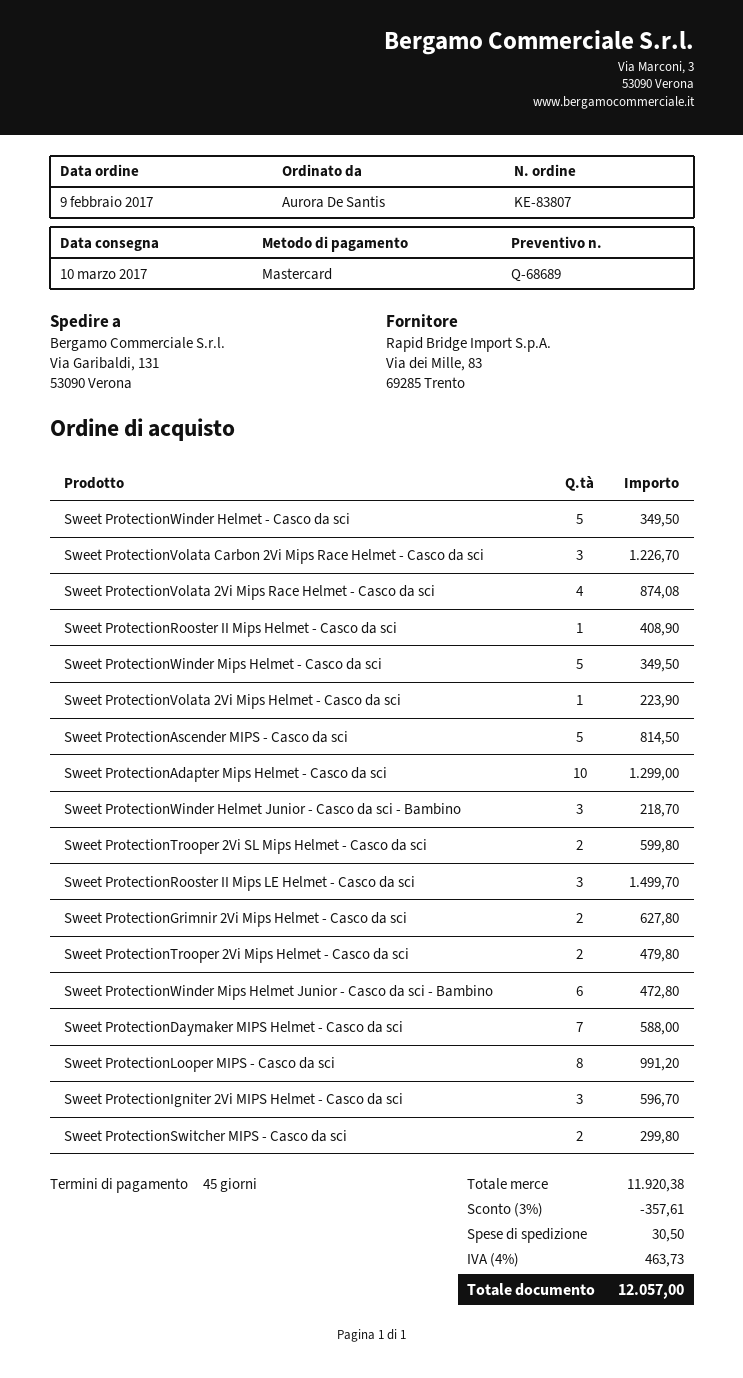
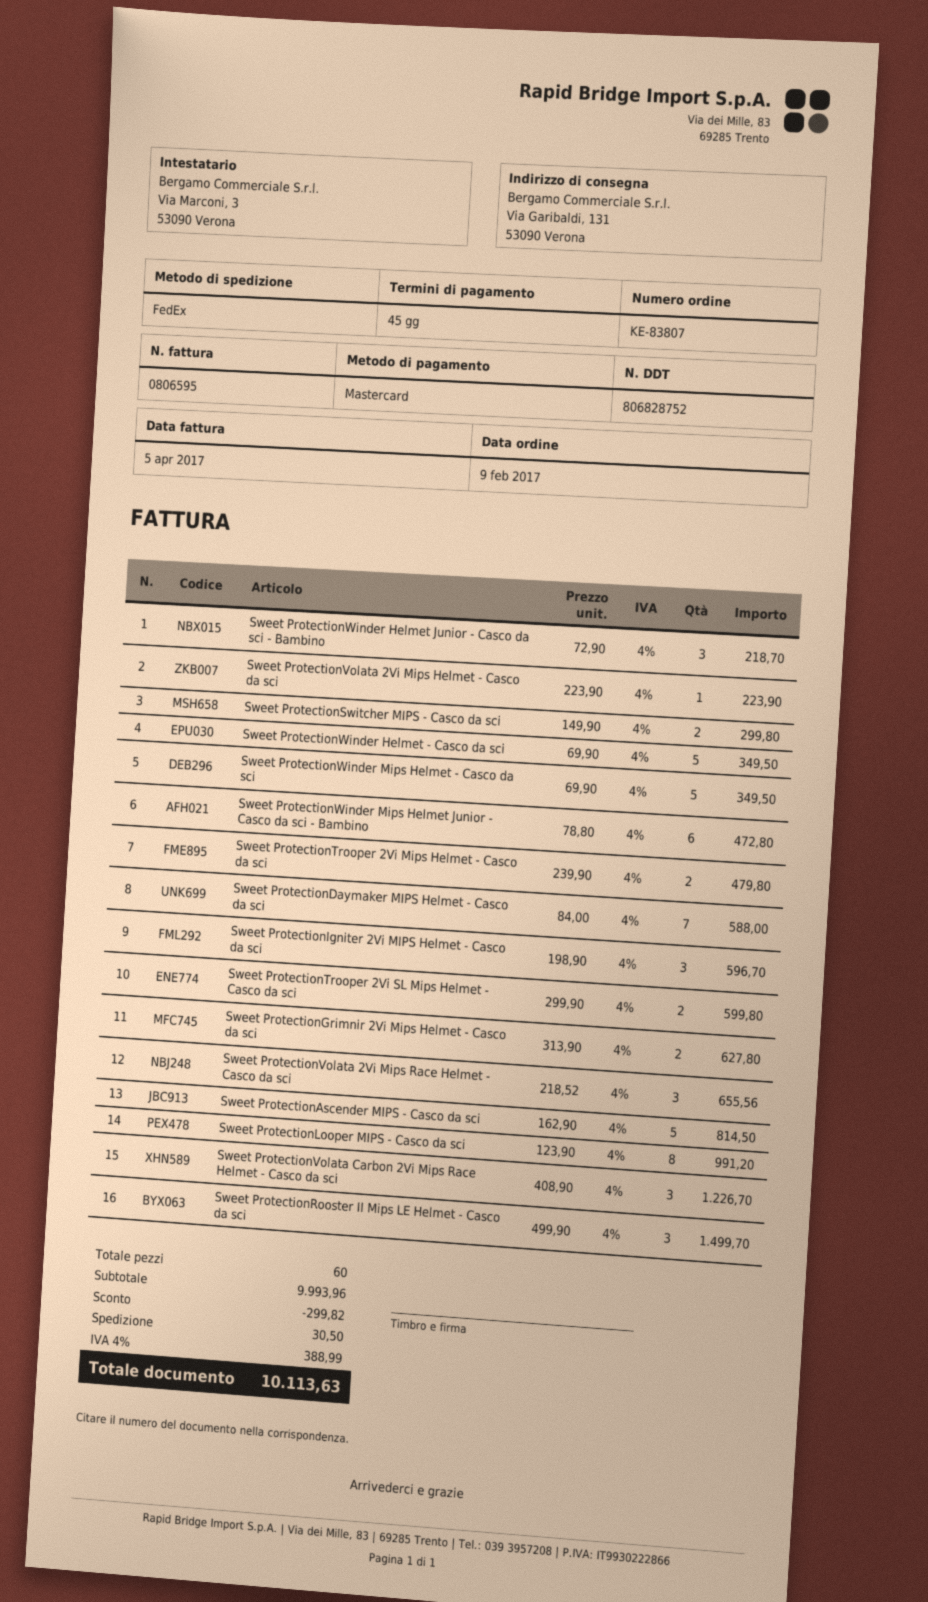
Sweet ProtectionVolata 2Vi Mips Race Helmet - Casco da sci: 4 for 874.08 -> 3 for 655.56
Sweet ProtectionRooster II Mips Helmet - Casco da sci: 1 for 408.90 -> none
Sweet ProtectionAdapter Mips Helmet - Casco da sci: 10 for 1299.00 -> none
subtotal: 11920.38 -> 9993.96
discount: 357.61 -> 299.82
tax: 4% = 463.73 -> 4% = 388.99
total: 12057.00 -> 10113.63

